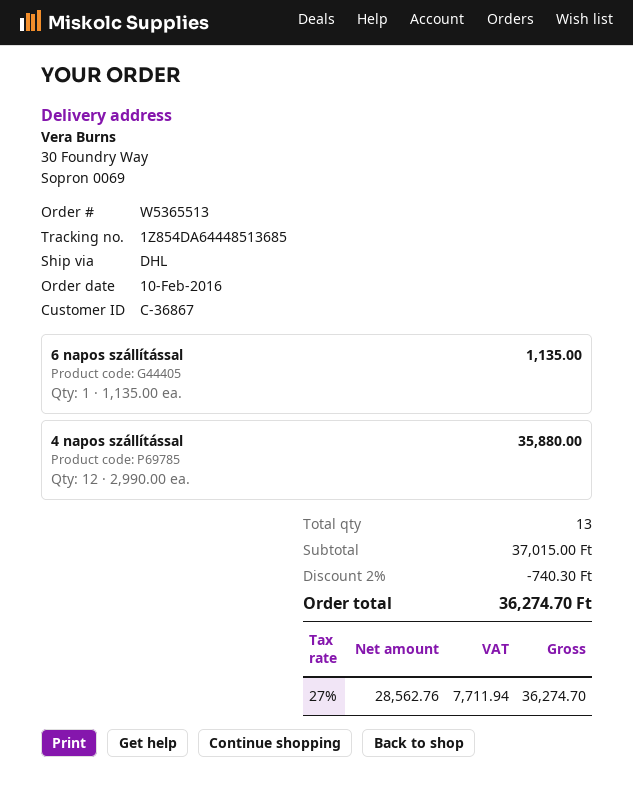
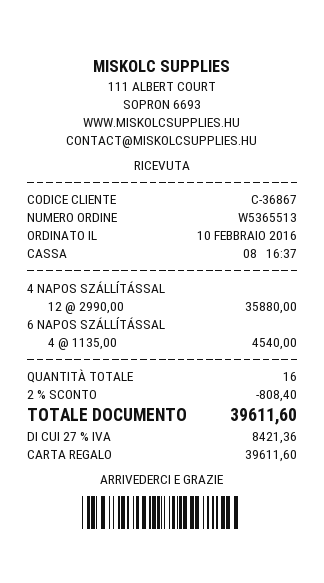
6 napos szállítással: 1 x 1135.00 = 1135.00 -> 4 x 1135.00 = 4540.00
total quantity: 13 -> 16
discount: 2% = 740.30 -> 2% = 808.40
tax: 27% = 7711.94 -> 27% = 8421.36
total: 36274.70 -> 39611.60

